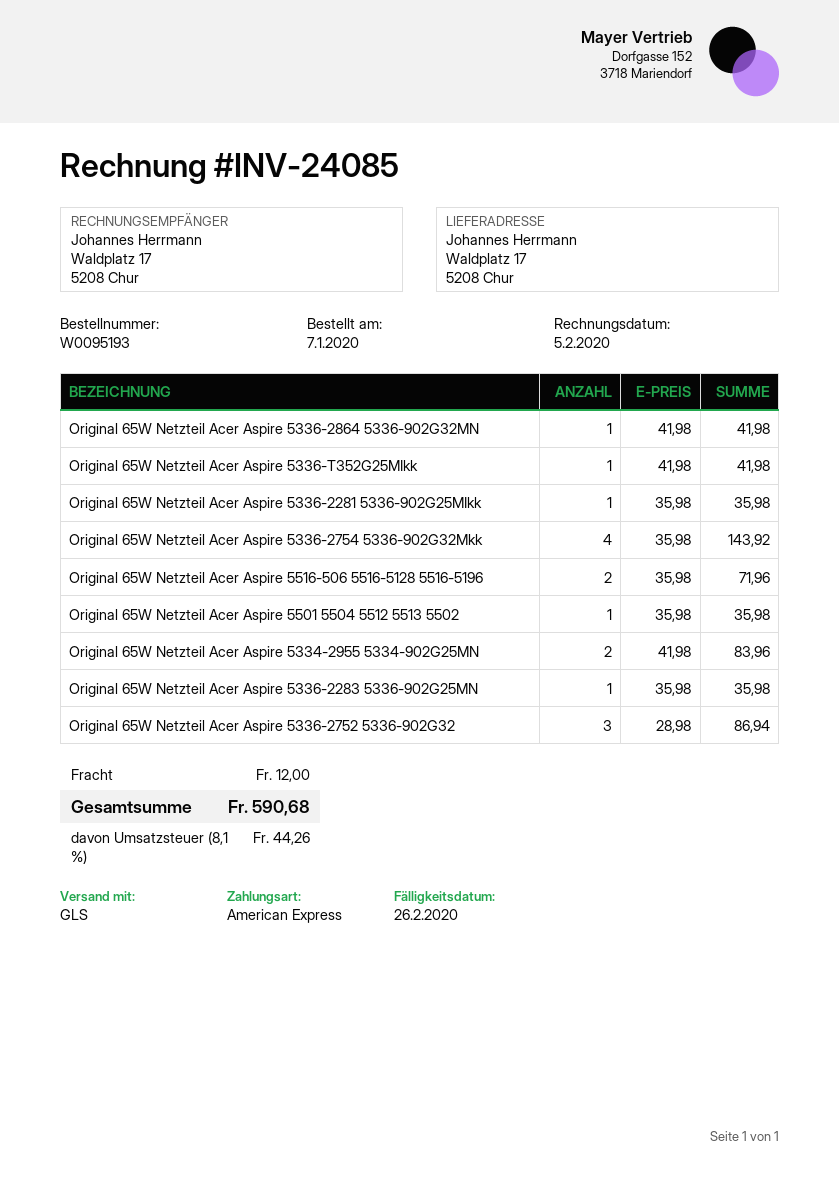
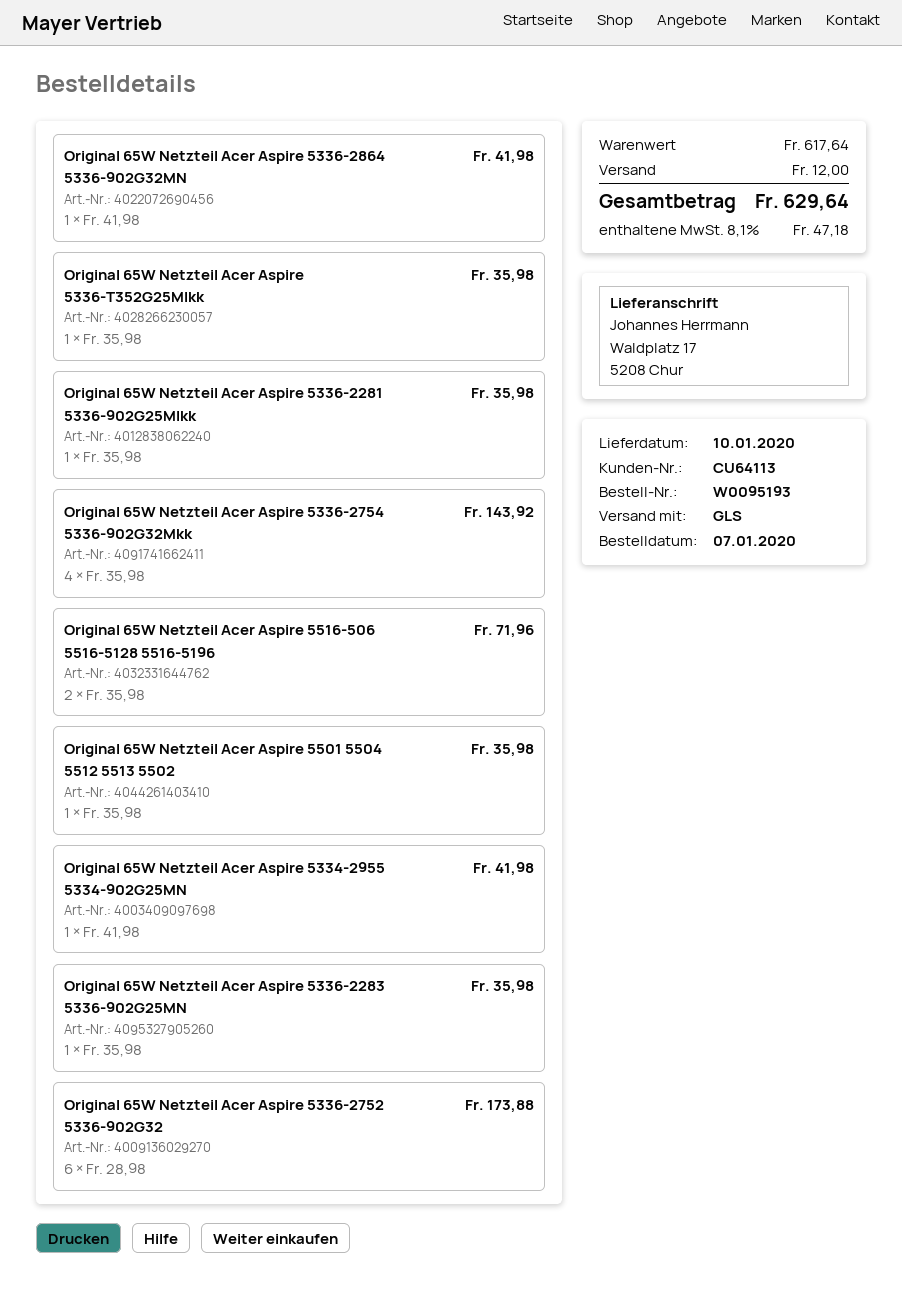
Original 65W Netzteil Acer Aspire 5336-T352G25MIkk: 1 x 41.98 = 41.98 -> 1 x 35.98 = 35.98
Original 65W Netzteil Acer Aspire 5334-2955 5334-902G25MN: 2 x 41.98 = 83.96 -> 1 x 41.98 = 41.98
Original 65W Netzteil Acer Aspire 5336-2752 5336-902G32: 3 x 28.98 = 86.94 -> 6 x 28.98 = 173.88
tax: 8.1% = 44.26 -> 8.1% = 47.18
total: 590.68 -> 629.64

